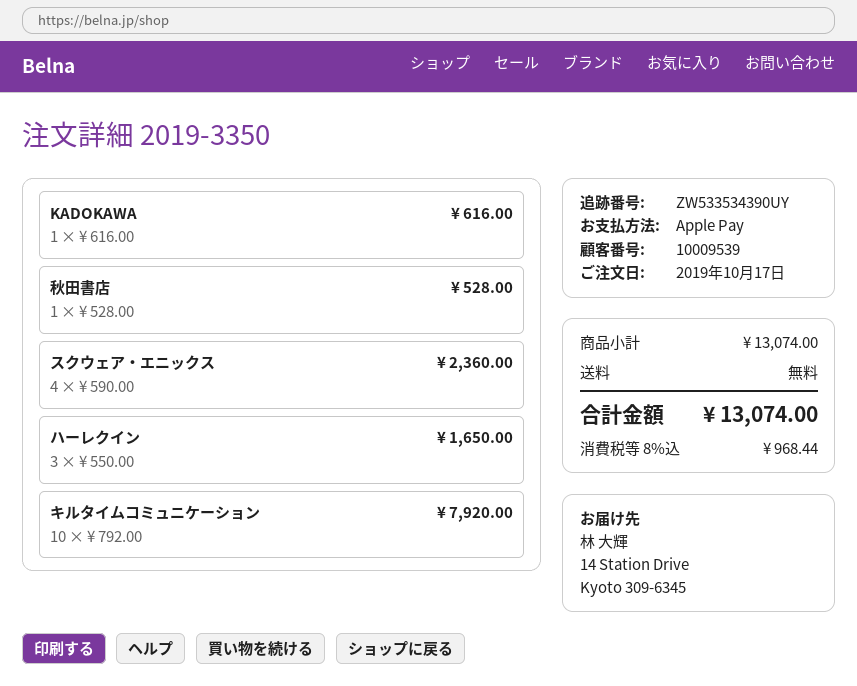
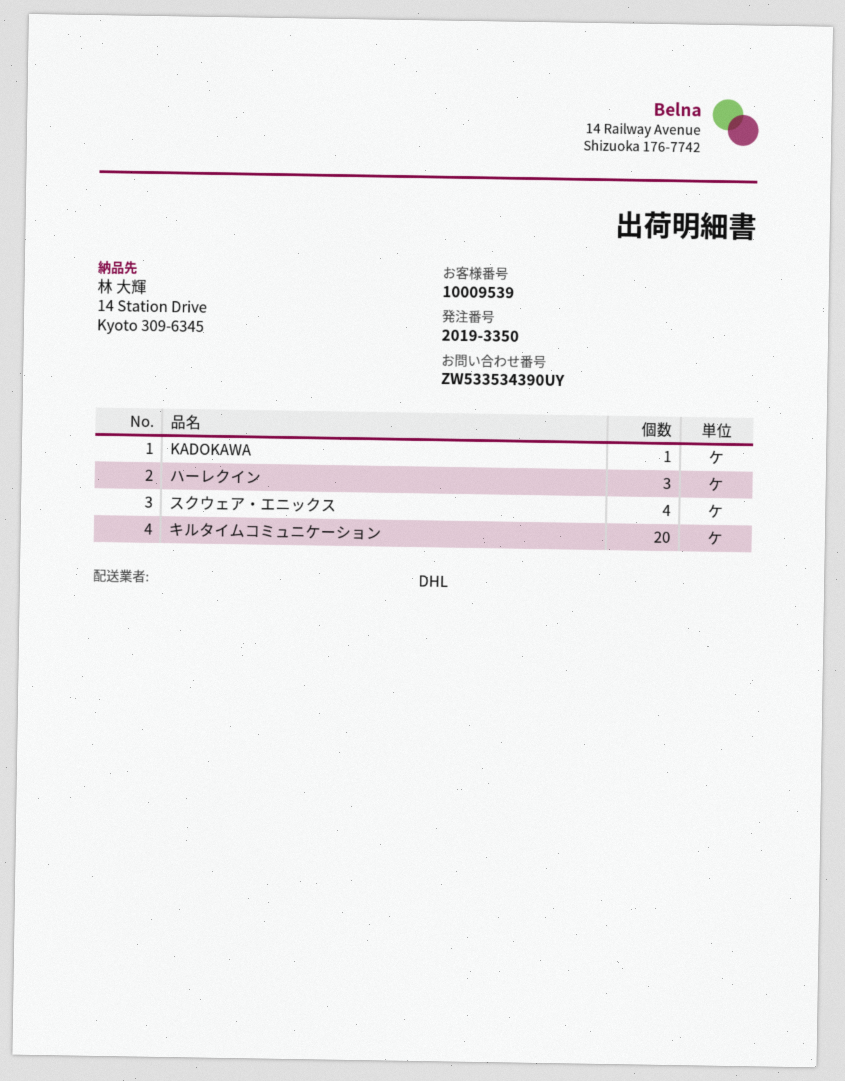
秋田書店: 1 -> none
キルタイムコミュニケーション: 10 -> 20

